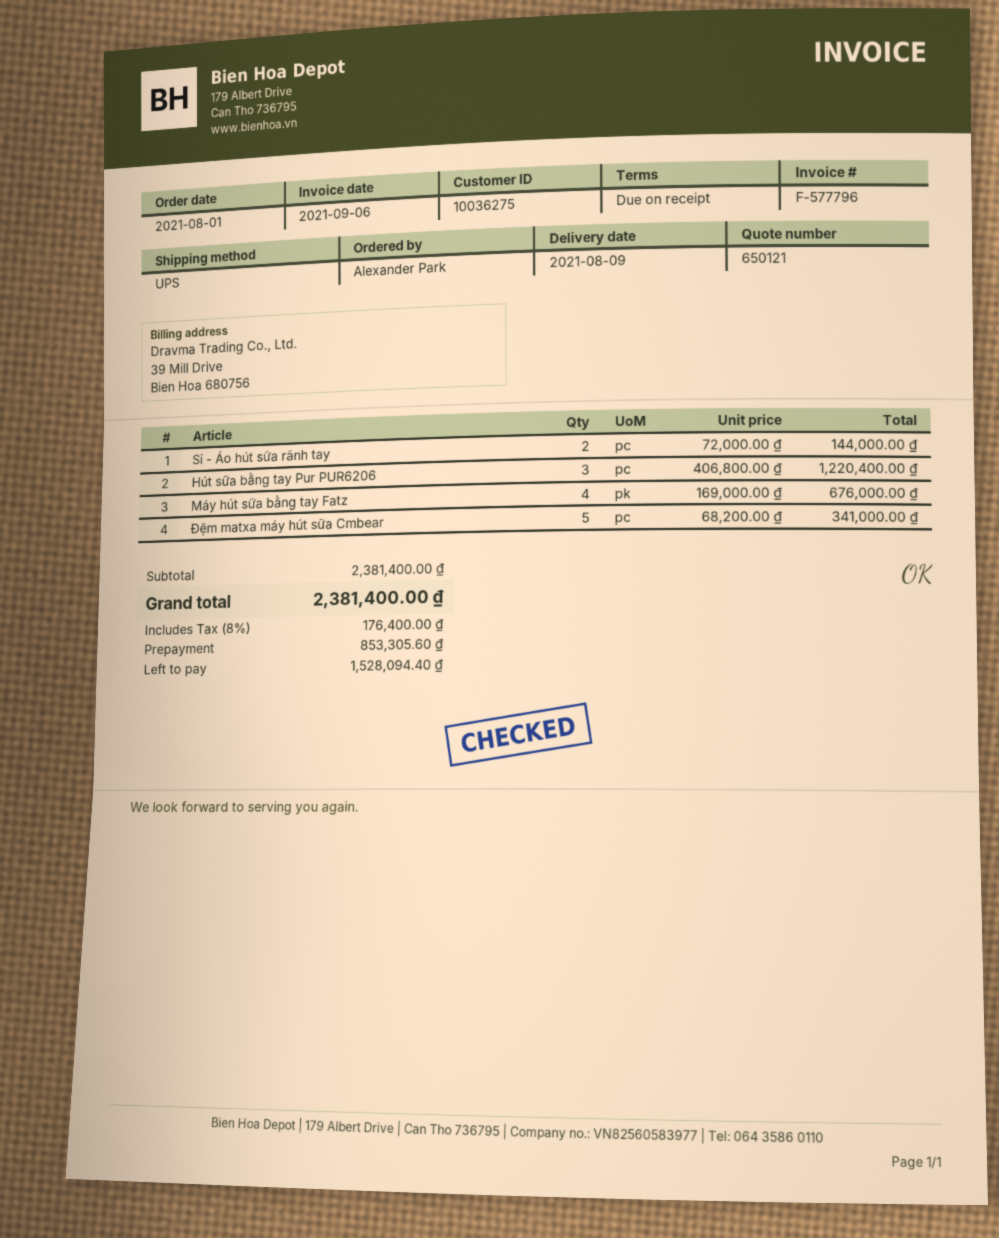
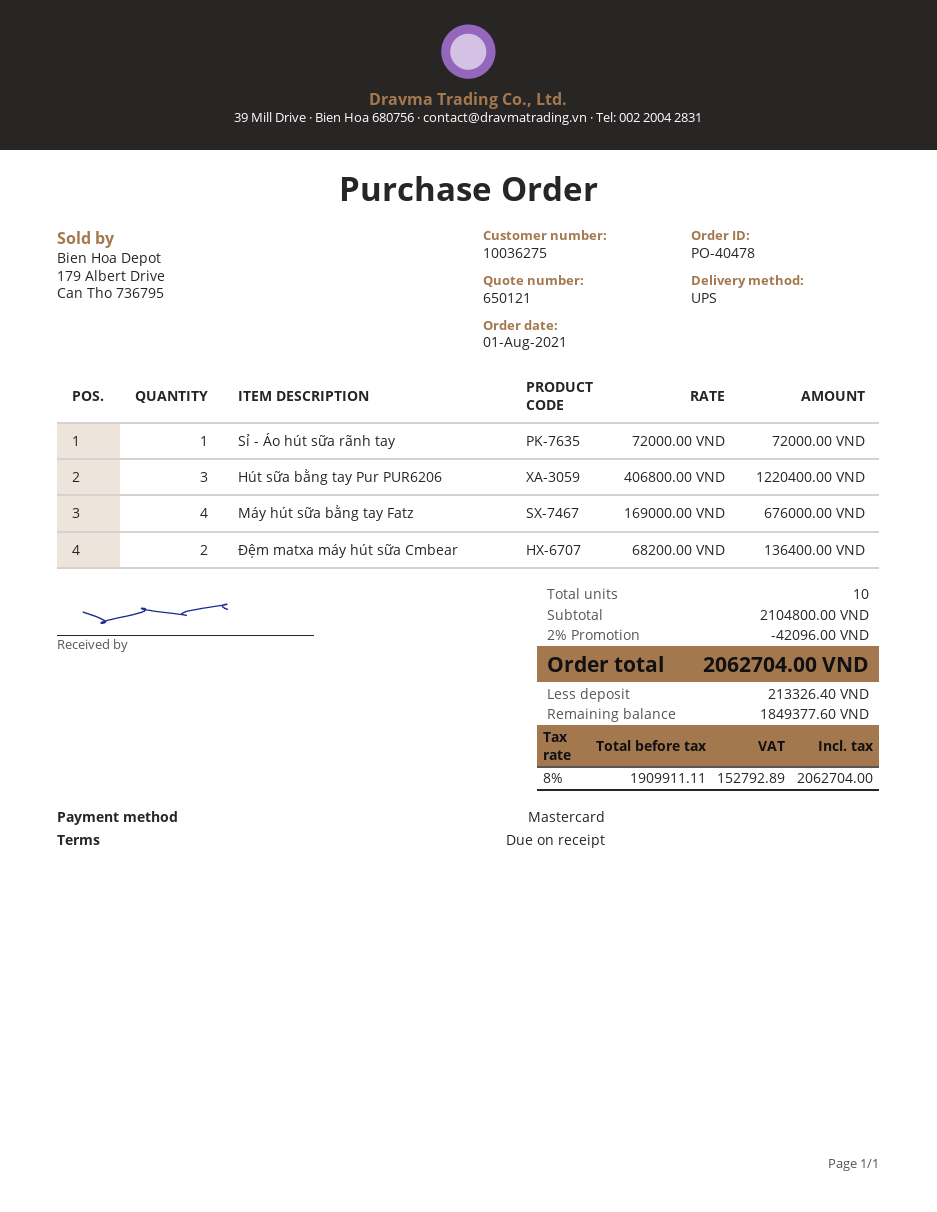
Sỉ - Áo hút sữa rãnh tay: 2 x 72000.00 = 144000.00 -> 1 x 72000.00 = 72000.00
Đệm matxa máy hút sữa Cmbear: 5 x 68200.00 = 341000.00 -> 2 x 68200.00 = 136400.00
subtotal: 2381400.00 -> 2104800.00
discount: none -> 2% = 42096.00
tax: 8% = 176400.00 -> 8% = 152792.89
total: 2381400.00 -> 2062704.00
deposit: 853305.60 -> 213326.40
balance: 1528094.40 -> 1849377.60

